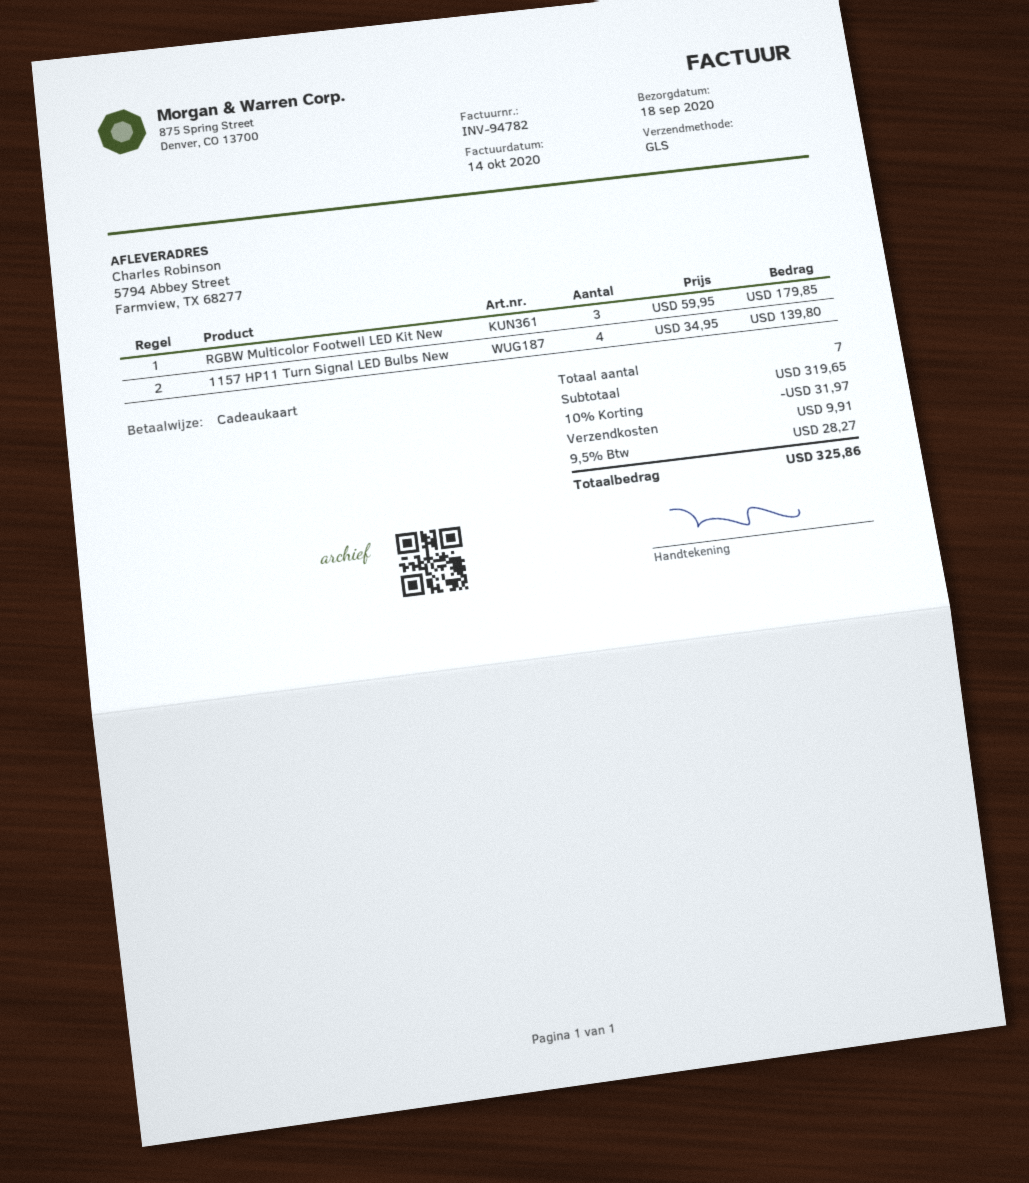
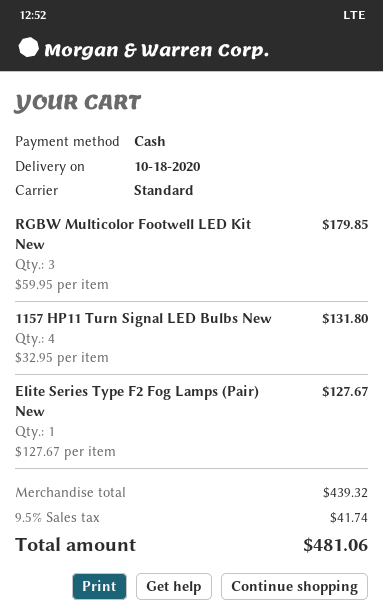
delivery date: 2020-09-18 -> 2020-10-18
payment method: gift card -> cash
shipping method: GLS -> standard
1157 HP11 Turn Signal LED Bulbs New: 4 x 34.95 = 139.80 -> 4 x 32.95 = 131.80
Elite Series Type F2 Fog Lamps (Pair) New: none -> 1 x 127.67 = 127.67
subtotal: 319.65 -> 439.32
discount: 10% = 31.97 -> none
shipping: 9.91 -> none
tax: 9.5% = 28.27 -> 9.5% = 41.74
total: 325.86 -> 481.06

